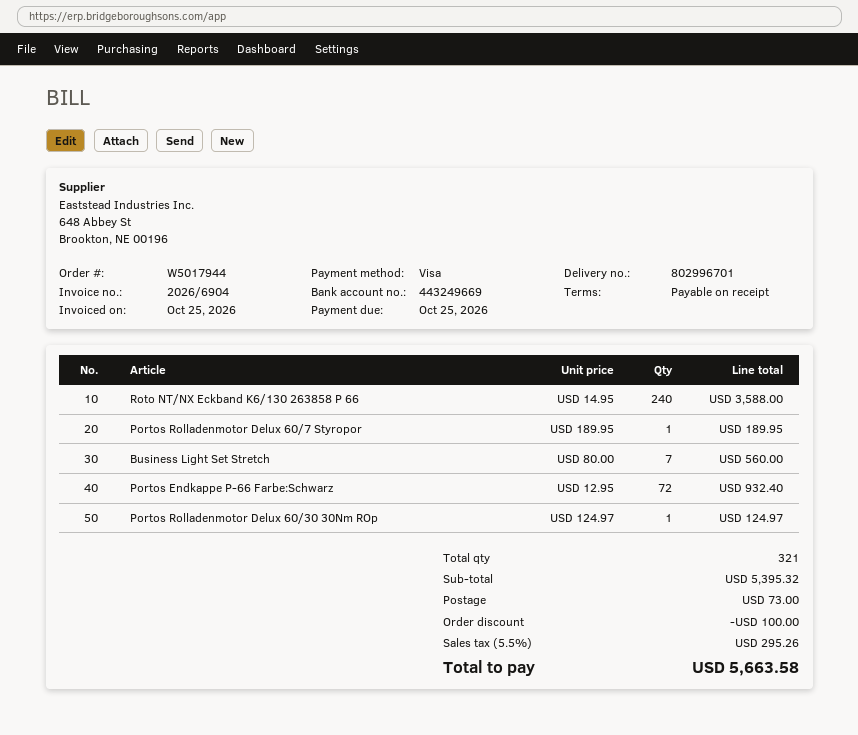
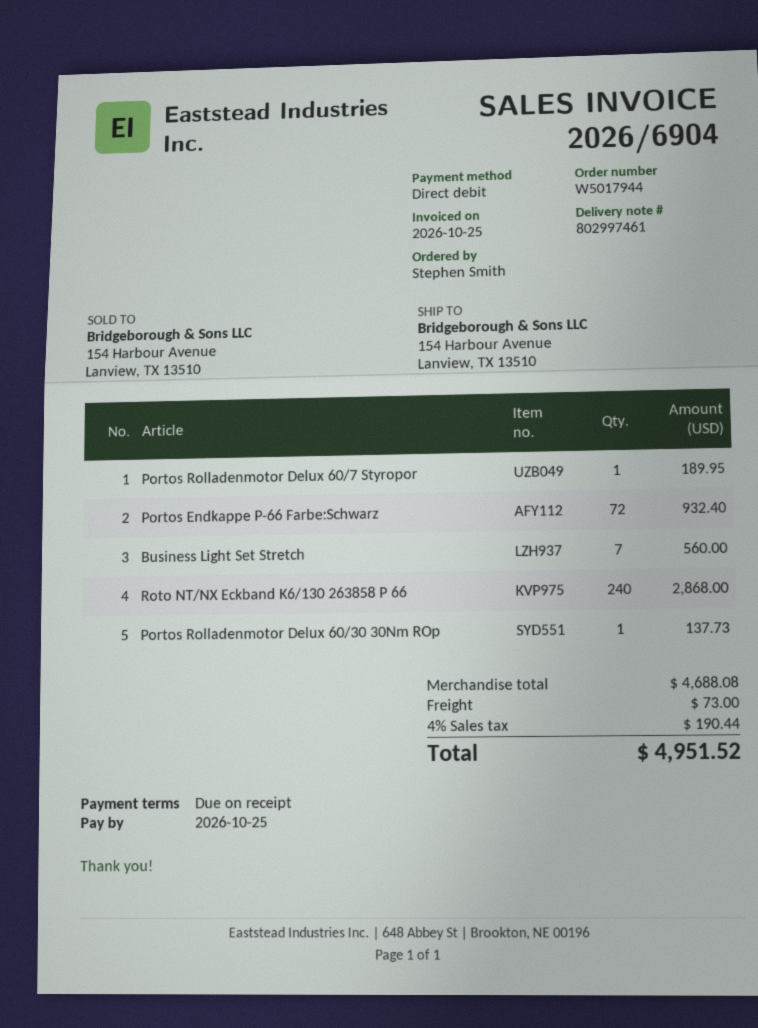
delivery note number: 802996701 -> 802997461
payment method: Visa -> direct debit
Roto NT/NX Eckband K6/130 263858 P 66: 240 for 3588.00 -> 240 for 2868.00
Portos Rolladenmotor Delux 60/30 30Nm ROp: 1 for 124.97 -> 1 for 137.73
subtotal: 5395.32 -> 4688.08
discount: 100.00 -> none
tax: 5.5% = 295.26 -> 4% = 190.44
total: 5663.58 -> 4951.52

